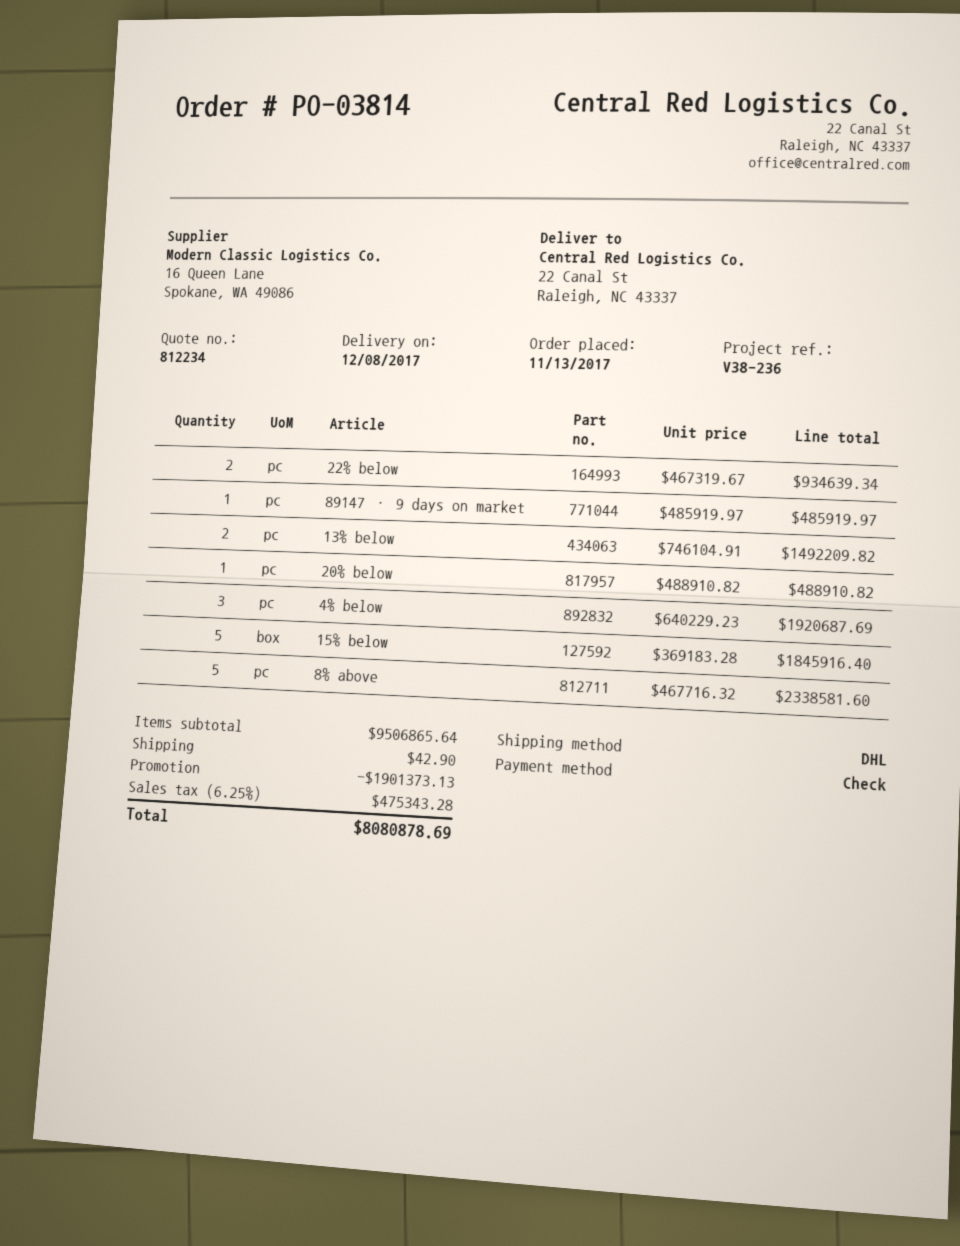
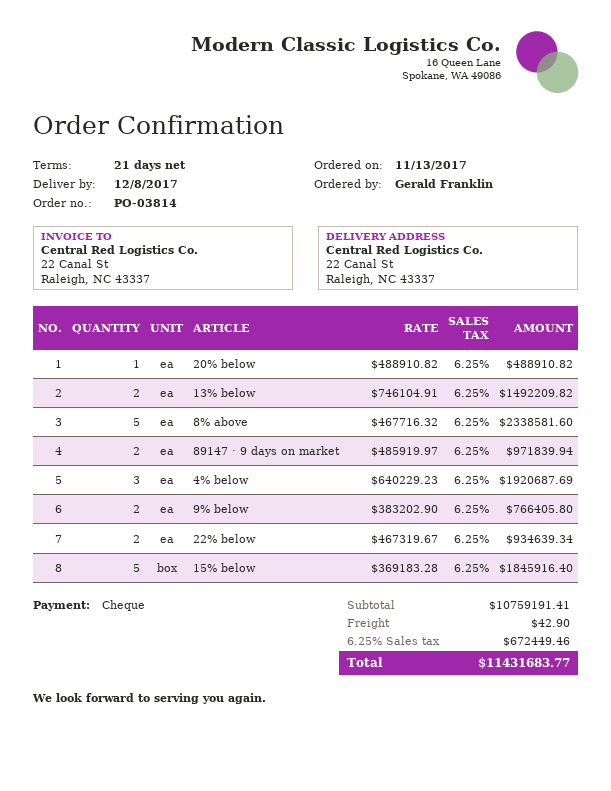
89147 · 9 days on market: 1 x 485919.97 = 485919.97 -> 2 x 485919.97 = 971839.94
9% below: none -> 2 x 383202.90 = 766405.80
subtotal: 9506865.64 -> 10759191.41
discount: 1901373.13 -> none
tax: 6.25% = 475343.28 -> 6.25% = 672449.46
total: 8080878.69 -> 11431683.77

